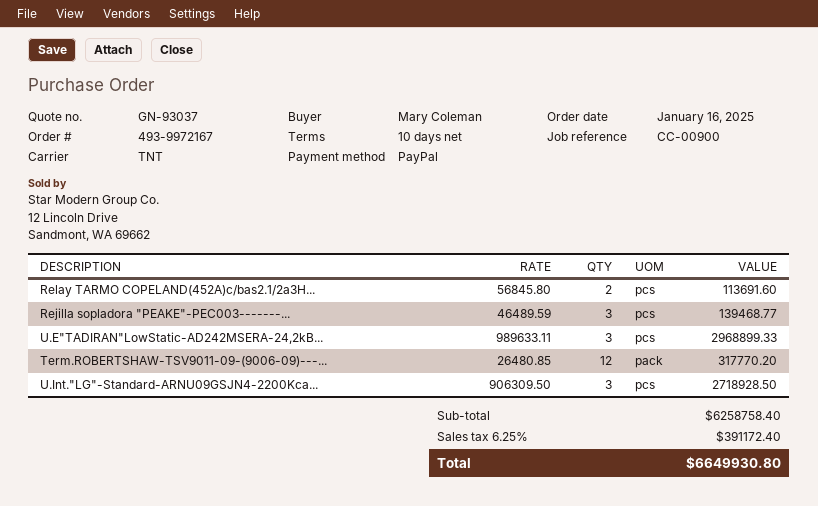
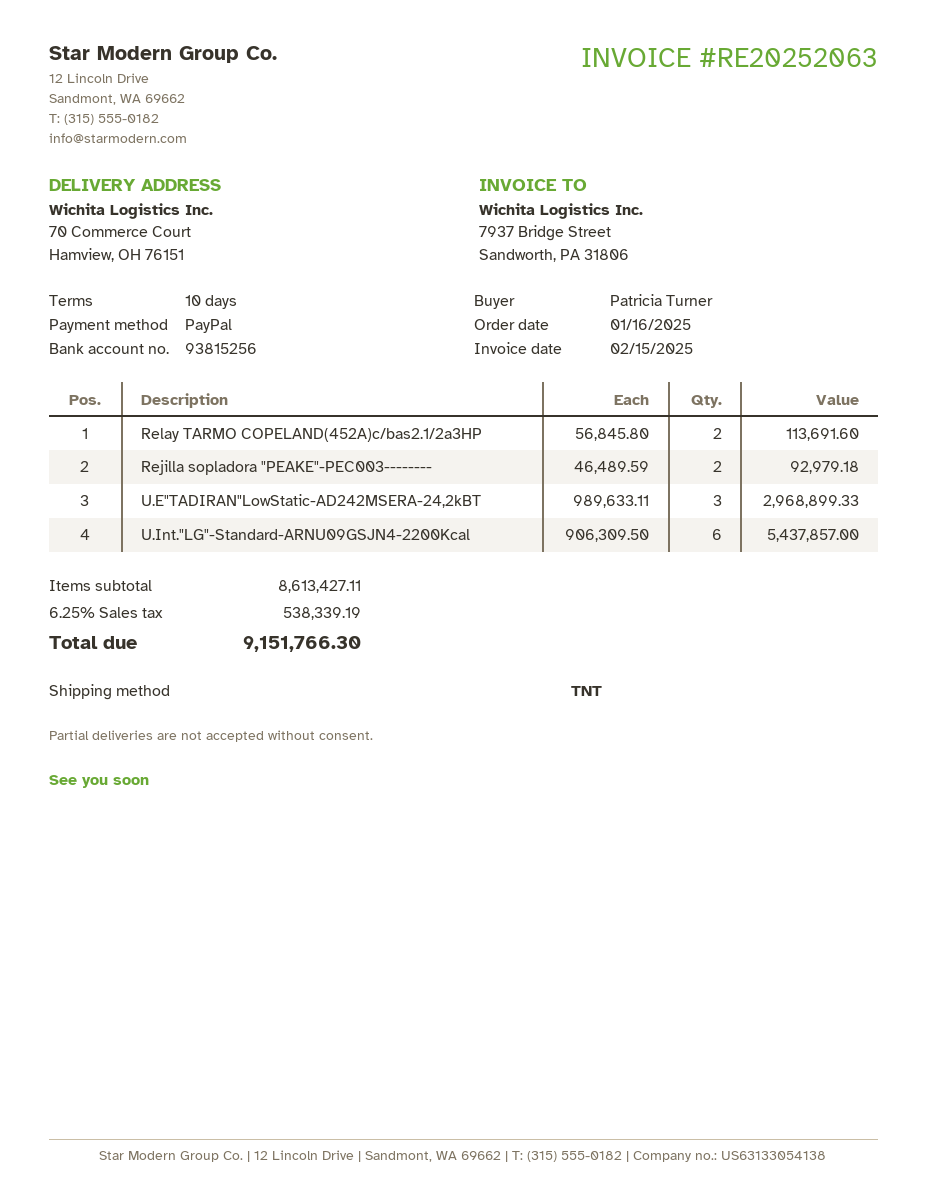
ordered by: Mary Coleman -> Patricia Turner
Rejilla sopladora "PEAKE"-PEC003-------...: 3 x 46489.59 = 139468.77 -> 2 x 46489.59 = 92979.18
Term.ROBERTSHAW-TSV9011-09-(9006-09)---...: 12 x 26480.85 = 317770.20 -> none
U.Int."LG"-Standard-ARNU09GSJN4-2200Kca...: 3 x 906309.50 = 2718928.50 -> 6 x 906309.50 = 5437857.00
subtotal: 6258758.40 -> 8613427.11
tax: 6.25% = 391172.40 -> 6.25% = 538339.19
total: 6649930.80 -> 9151766.30

